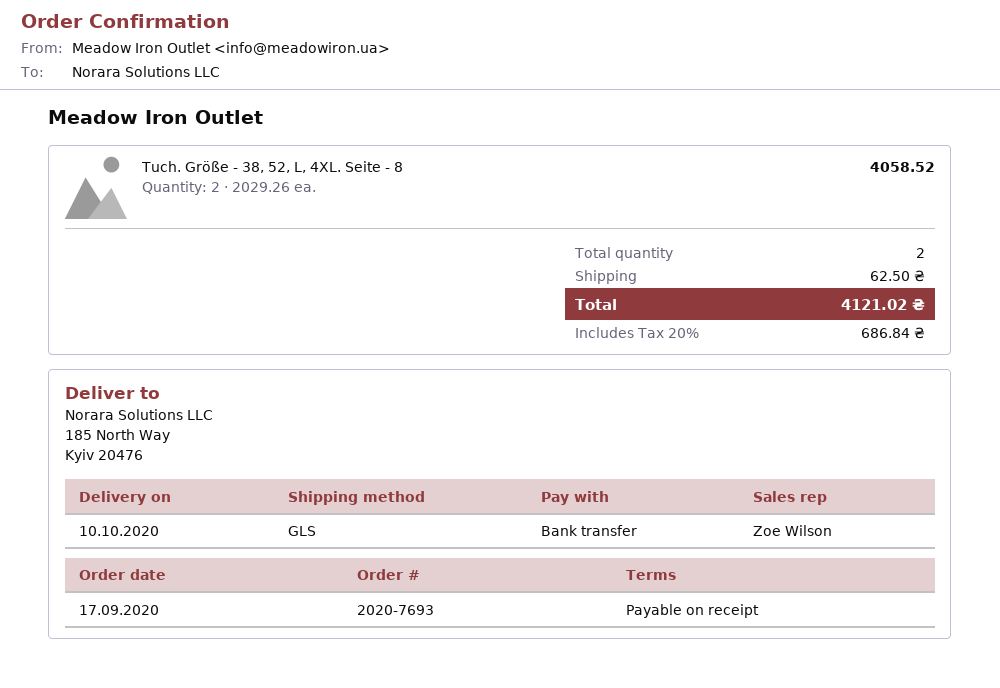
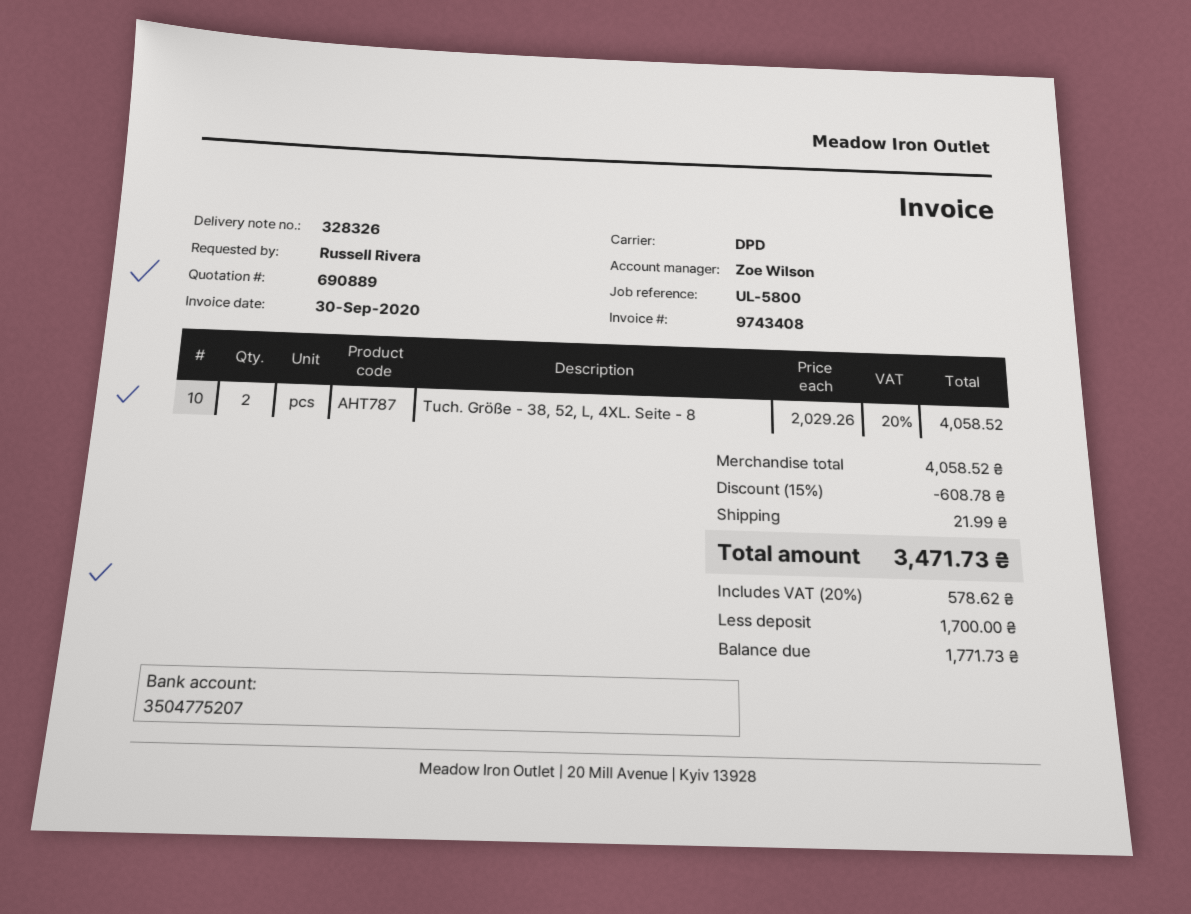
shipping method: GLS -> DPD
discount: none -> 15% = 608.78
shipping: 62.50 -> 21.99
tax: 20% = 686.84 -> 20% = 578.62
total: 4121.02 -> 3471.73

